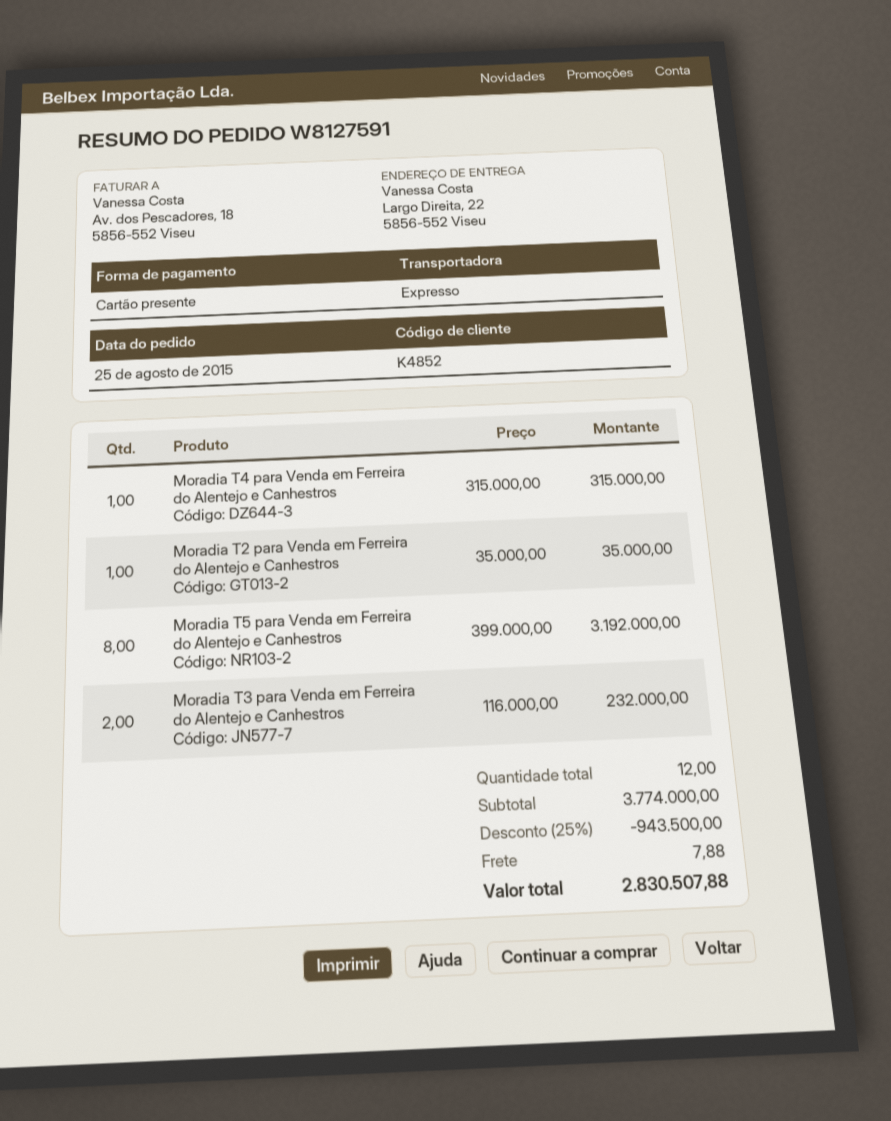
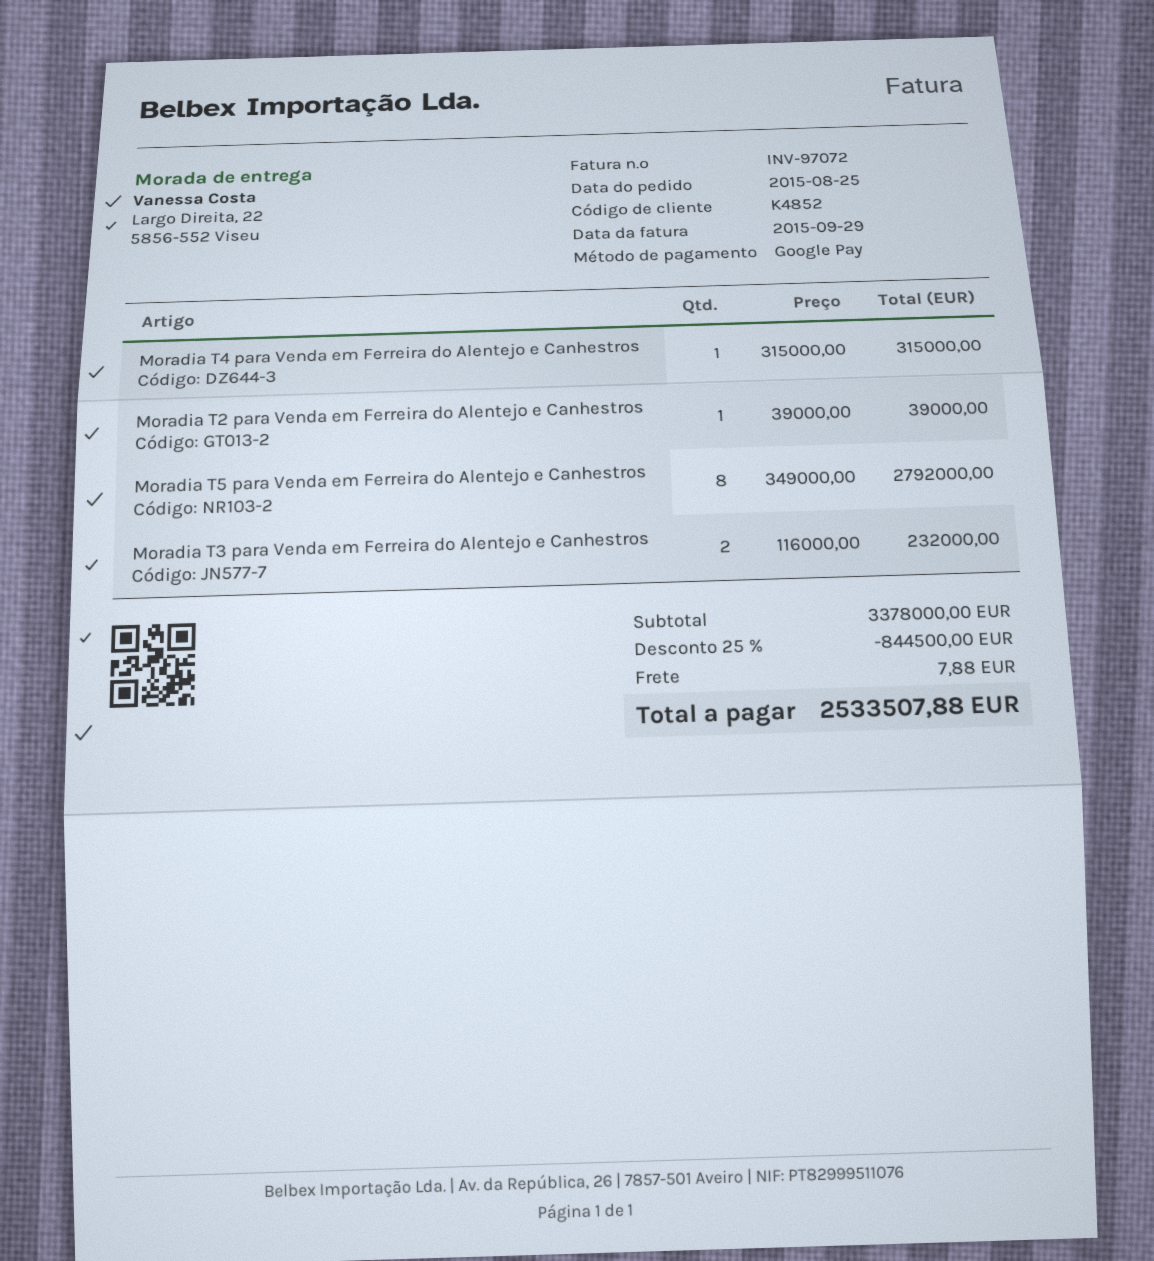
payment method: gift card -> Google Pay
Moradia T2 para Venda em Ferreira do Alentejo e Canhestros: 1 x 35000.00 = 35000.00 -> 1 x 39000.00 = 39000.00
Moradia T5 para Venda em Ferreira do Alentejo e Canhestros: 8 x 399000.00 = 3192000.00 -> 8 x 349000.00 = 2792000.00
subtotal: 3774000.00 -> 3378000.00
discount: 25% = 943500.00 -> 25% = 844500.00
total: 2830507.88 -> 2533507.88

